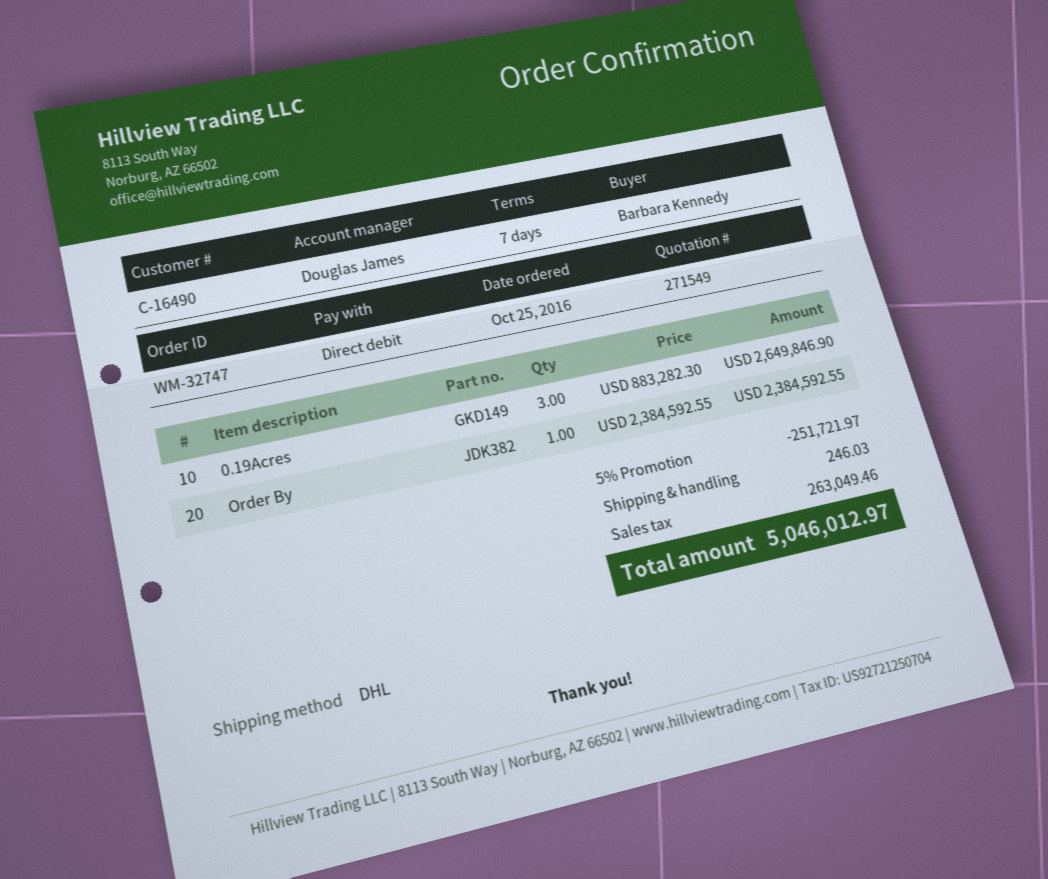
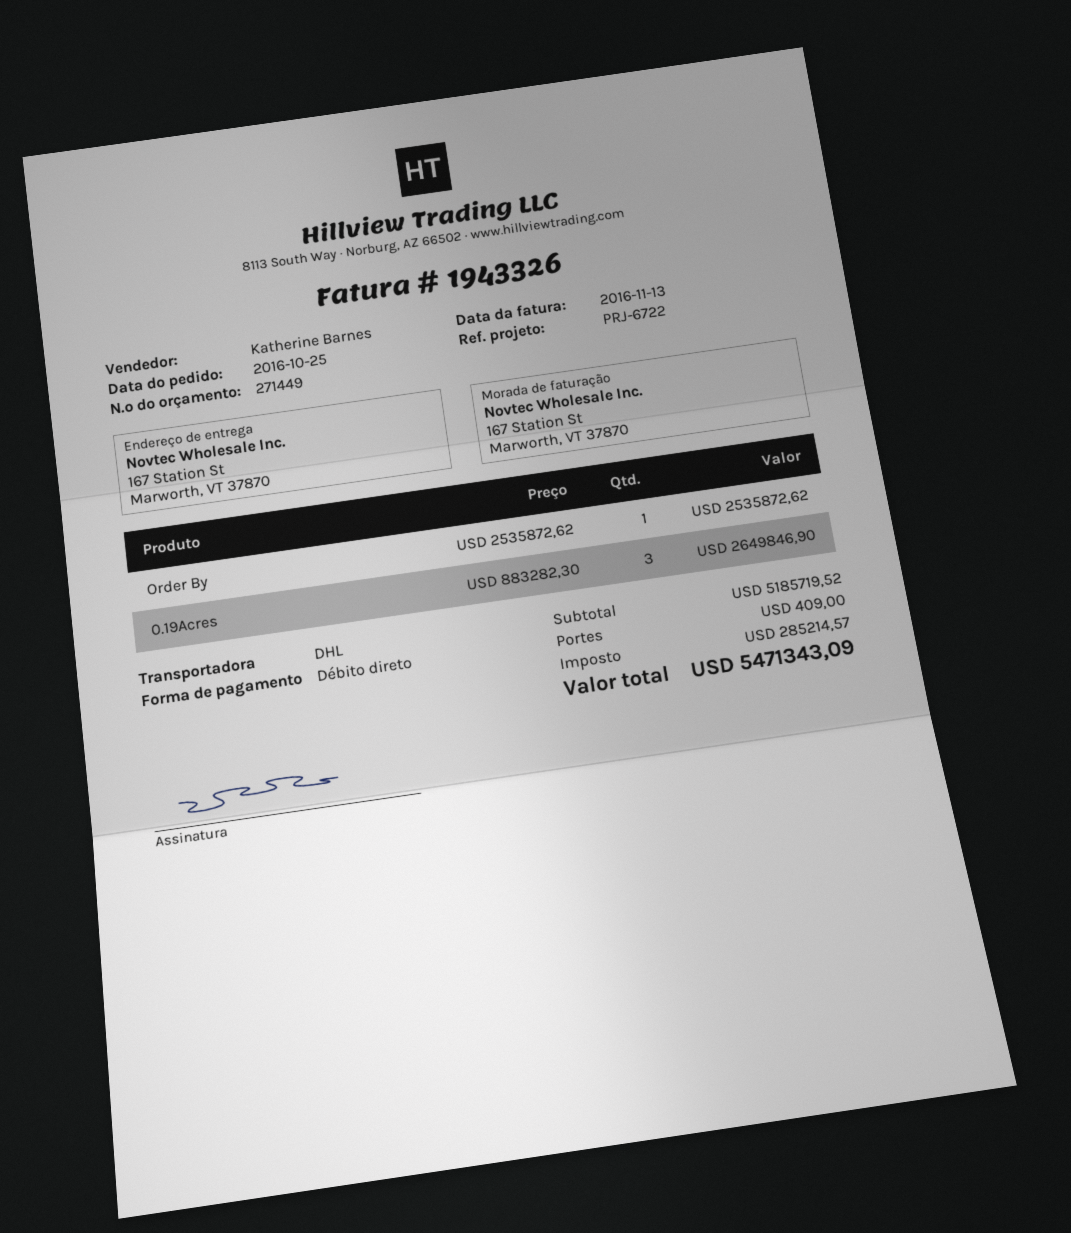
quote number: 271549 -> 271449
sales rep: Douglas James -> Katherine Barnes
Order By: 1 x 2384592.55 = 2384592.55 -> 1 x 2535872.62 = 2535872.62
discount: 5% = 251721.97 -> none
shipping: 246.03 -> 409.00
tax: 263049.46 -> 285214.57
total: 5046012.97 -> 5471343.09

